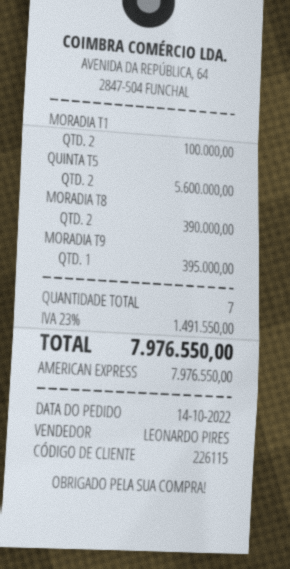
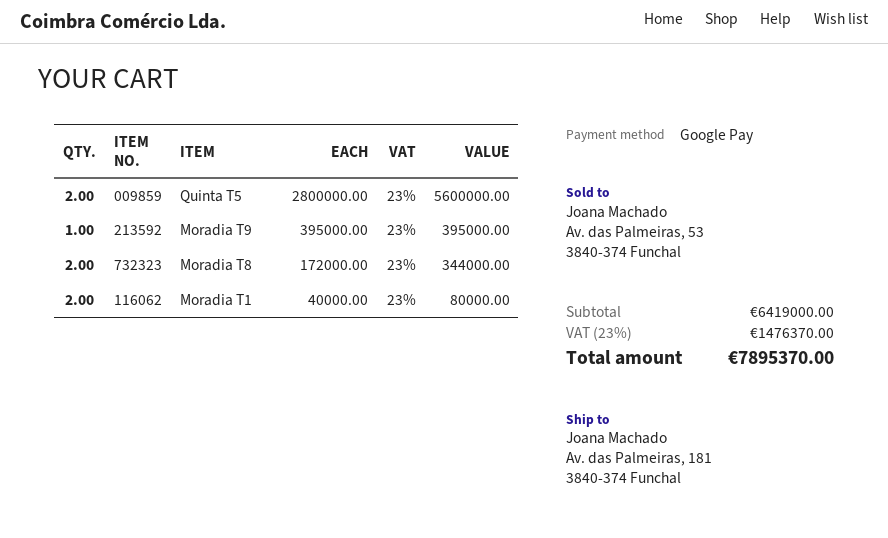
payment method: American Express -> Google Pay
MORADIA T1: 2 for 100000.00 -> 2 for 80000.00
MORADIA T8: 2 for 390000.00 -> 2 for 344000.00
tax: 23% = 1491550.00 -> 23% = 1476370.00
total: 7976550.00 -> 7895370.00

